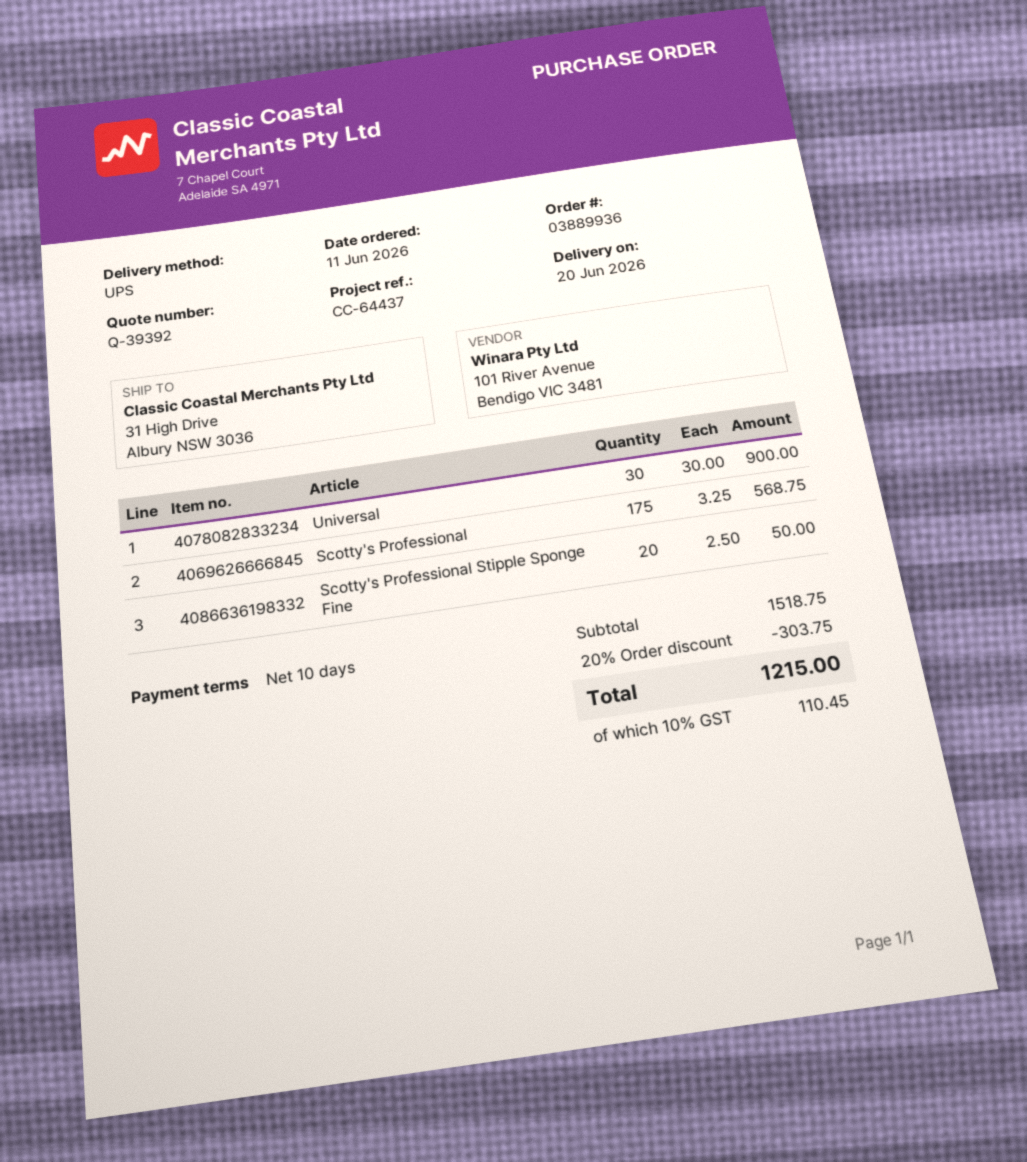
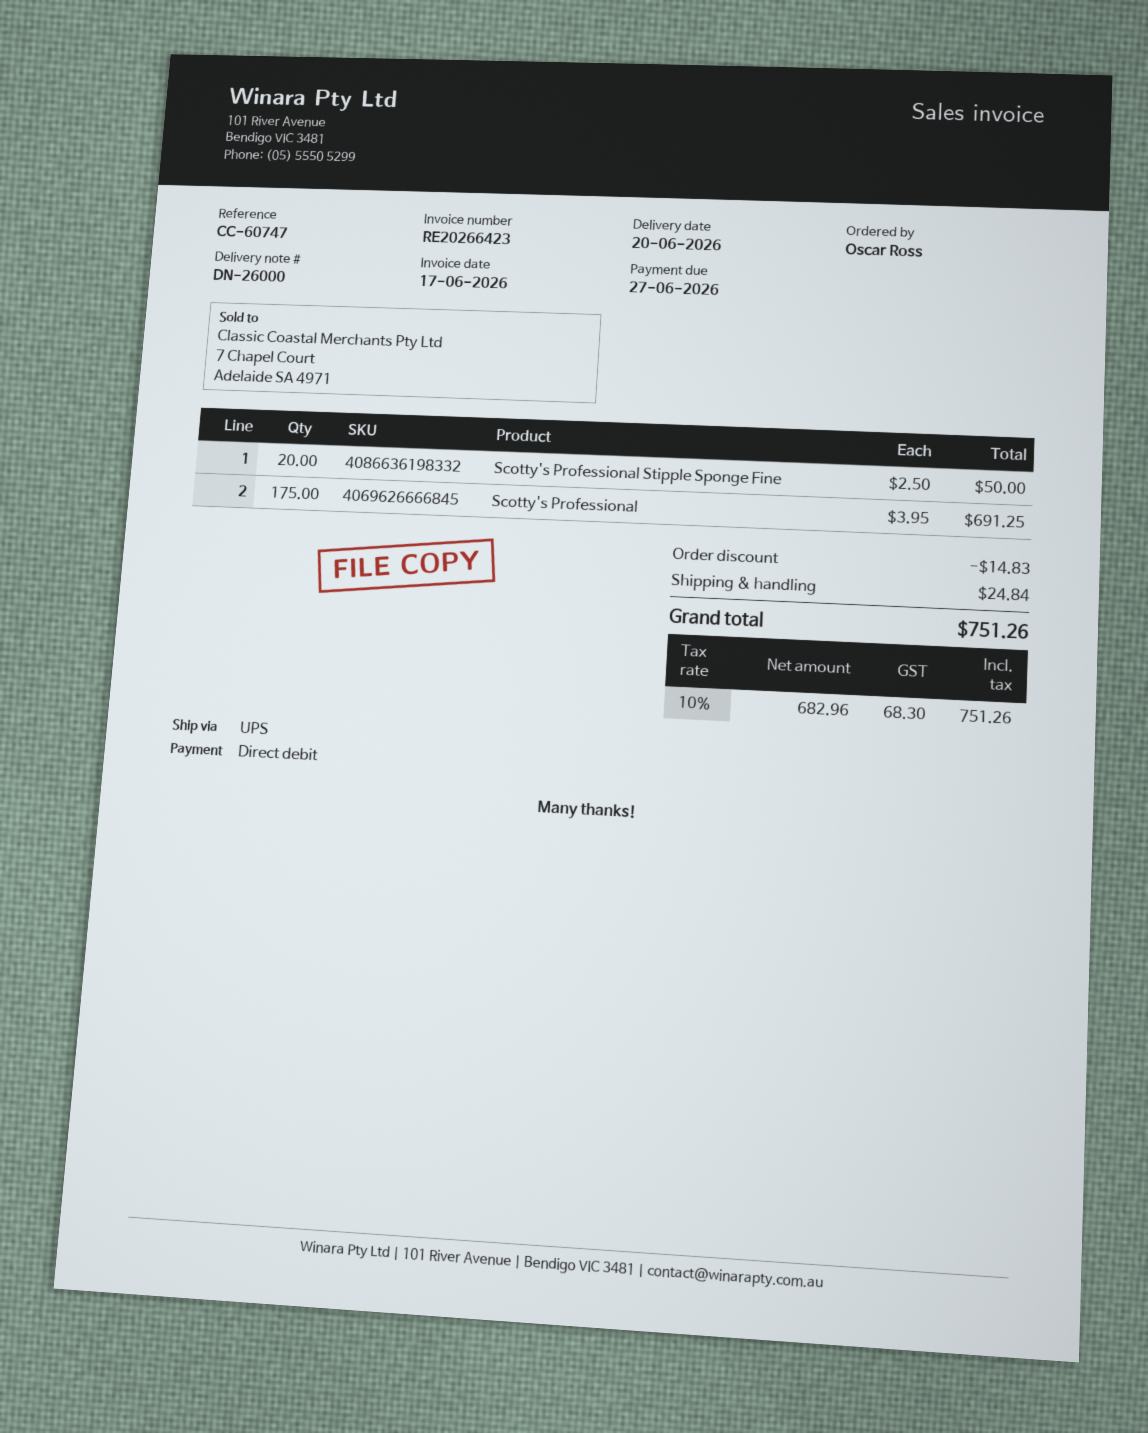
reference: CC-64437 -> CC-60747
Universal: 30 x 30.00 = 900.00 -> none
Scotty's Professional: 175 x 3.25 = 568.75 -> 175 x 3.95 = 691.25
discount: 303.75 -> 14.83
shipping: none -> 24.84
tax: 10% = 110.45 -> 10% = 68.30
total: 1215.00 -> 751.26

